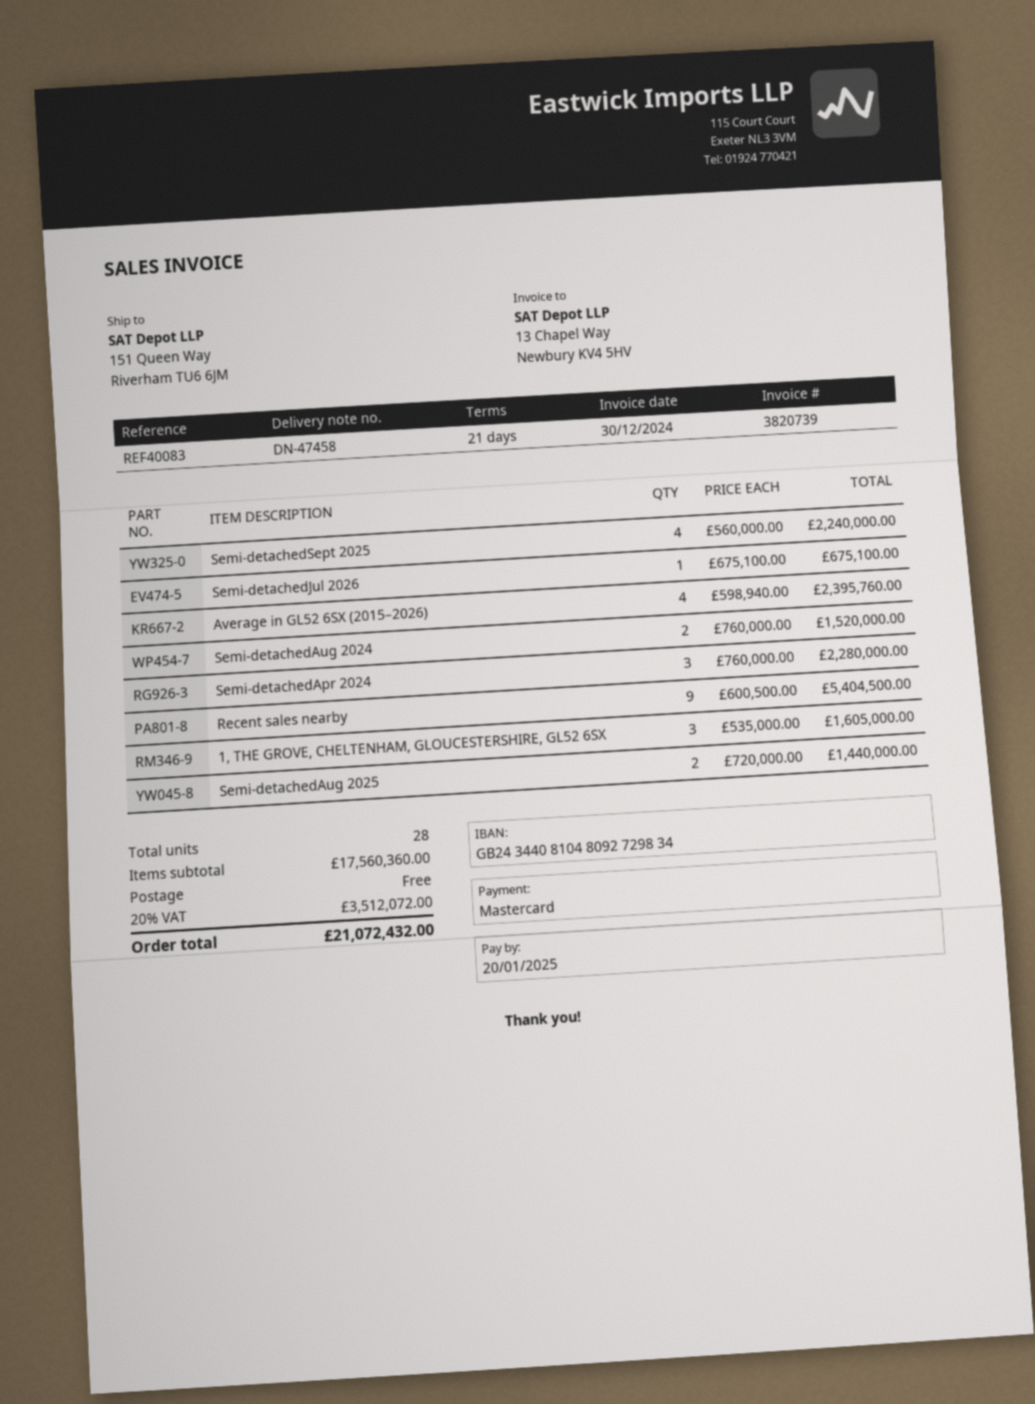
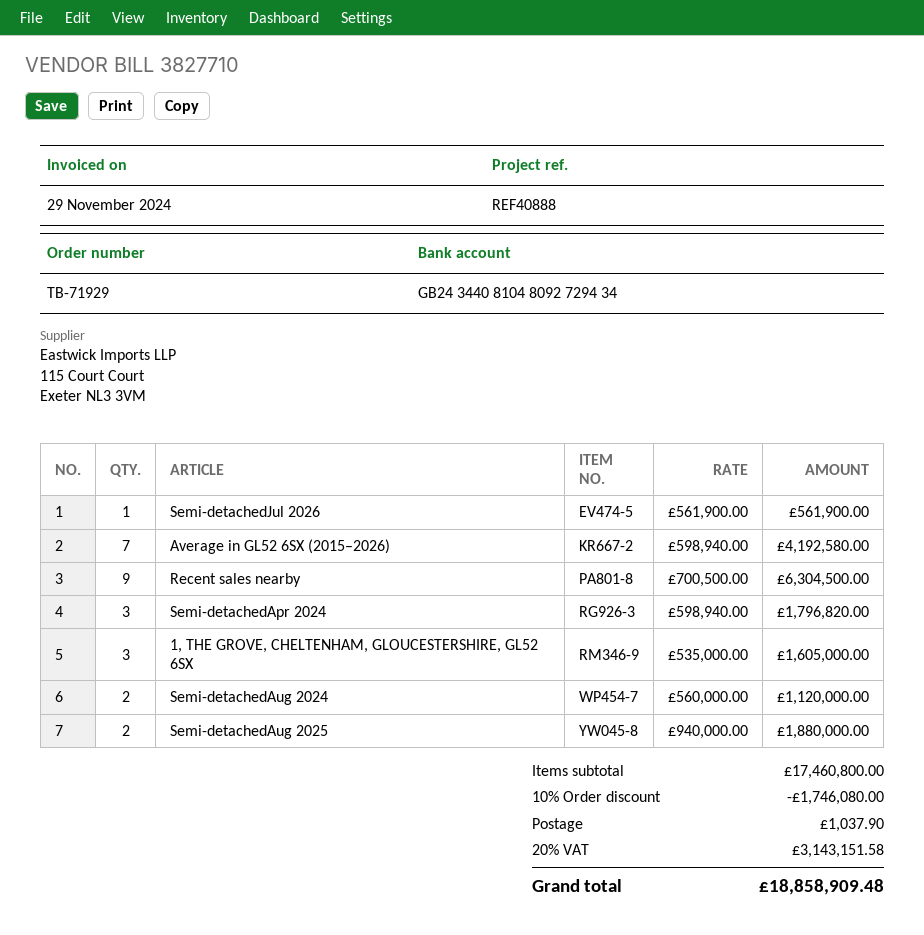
invoice number: 3820739 -> 3827710
invoice date: 2024-12-30 -> 2024-11-29
reference: REF40083 -> REF40888
bank account: GB24344081048092729834 -> GB24344081048092729434
Semi-detachedSept 2025: 4 x 560000.00 = 2240000.00 -> none
Semi-detachedJul 2026: 1 x 675100.00 = 675100.00 -> 1 x 561900.00 = 561900.00
Average in GL52 6SX (2015–2026): 4 x 598940.00 = 2395760.00 -> 7 x 598940.00 = 4192580.00
Semi-detachedAug 2024: 2 x 760000.00 = 1520000.00 -> 2 x 560000.00 = 1120000.00
Semi-detachedApr 2024: 3 x 760000.00 = 2280000.00 -> 3 x 598940.00 = 1796820.00
Recent sales nearby: 9 x 600500.00 = 5404500.00 -> 9 x 700500.00 = 6304500.00
Semi-detachedAug 2025: 2 x 720000.00 = 1440000.00 -> 2 x 940000.00 = 1880000.00
subtotal: 17560360.00 -> 17460800.00
discount: none -> 10% = 1746080.00
shipping: 0.00 -> 1037.90
tax: 20% = 3512072.00 -> 20% = 3143151.58
total: 21072432.00 -> 18858909.48

